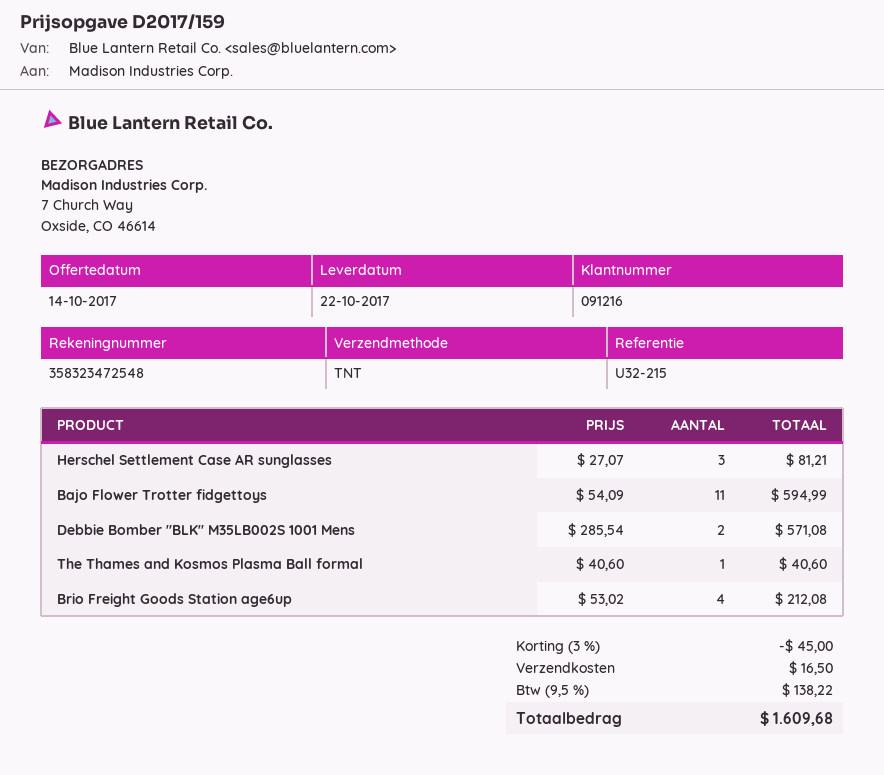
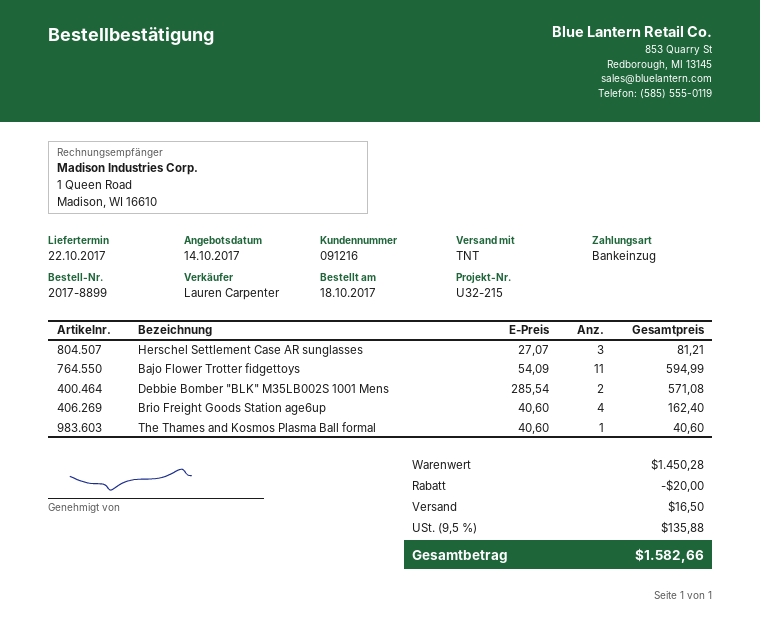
Brio Freight Goods Station age6up: 4 x 53.02 = 212.08 -> 4 x 40.60 = 162.40
discount: 45.00 -> 20.00
tax: 9.5% = 138.22 -> 9.5% = 135.88
total: 1609.68 -> 1582.66

